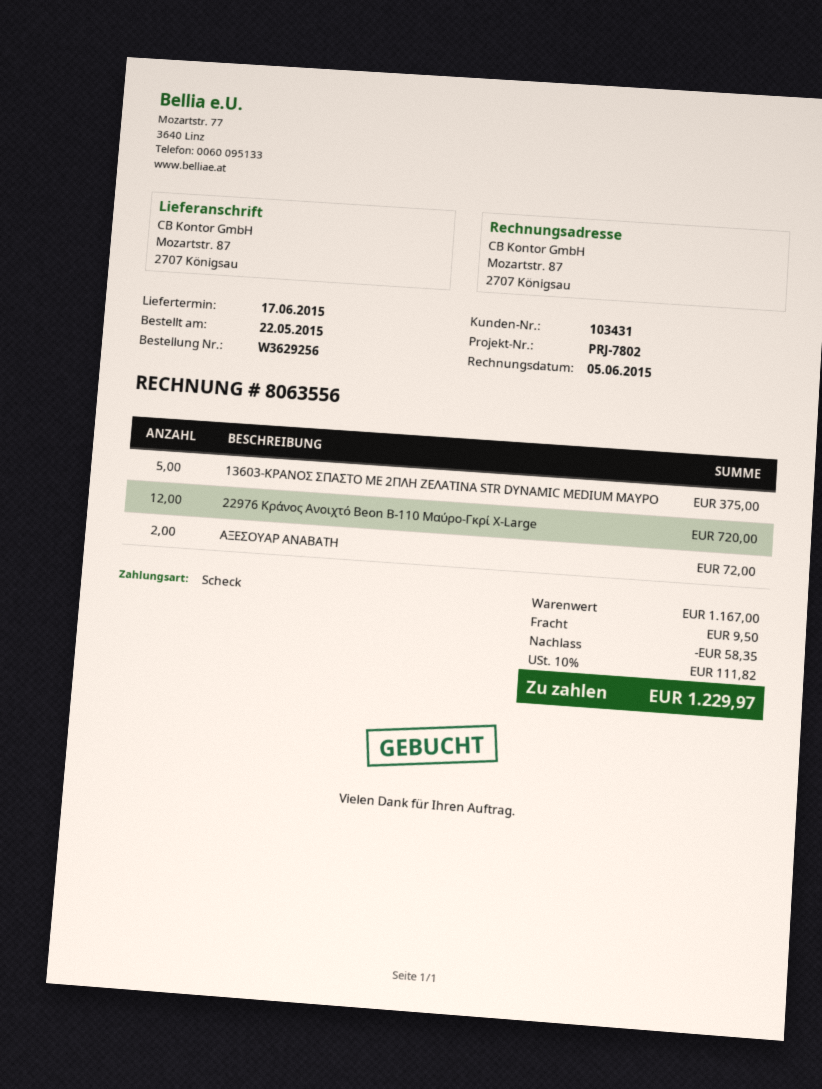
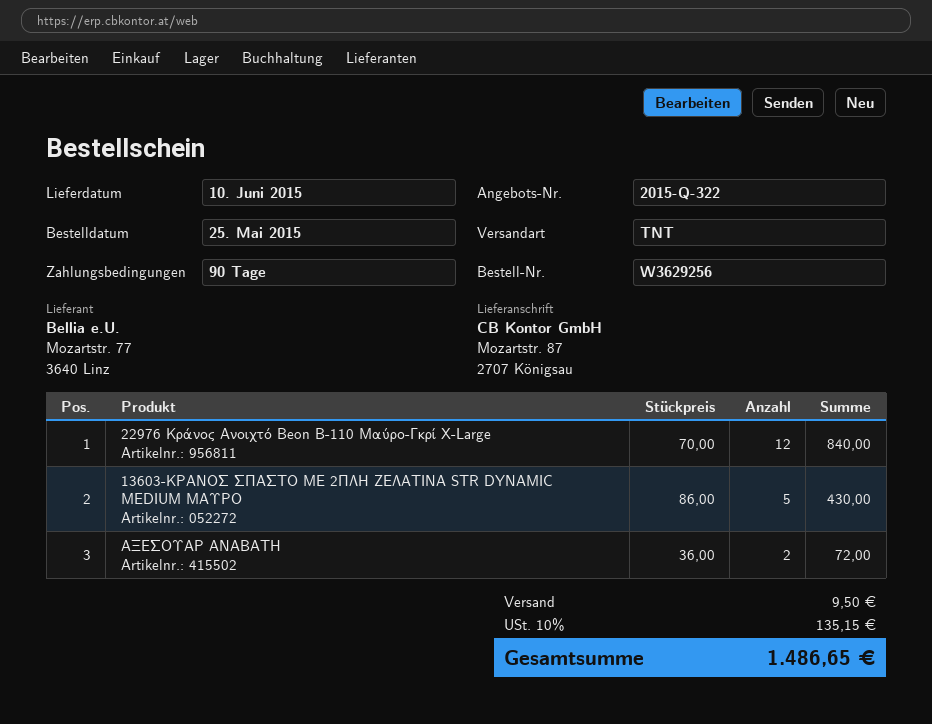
order date: 2015-05-22 -> 2015-05-25
delivery date: 2015-06-17 -> 2015-06-10
13603-ΚΡΑΝΟΣ ΣΠΑΣΤΟ ΜΕ 2ΠΛΗ ΖΕΛΑΤΙΝΑ STR DYNAMIC MEDIUM ΜΑΥΡΟ: 5 for 375.00 -> 5 for 430.00
22976 Κράνος Ανοιχτό Beon B-110 Μαύρο-Γκρί X-Large: 12 for 720.00 -> 12 for 840.00
discount: 58.35 -> none
tax: 10% = 111.82 -> 10% = 135.15
total: 1229.97 -> 1486.65

